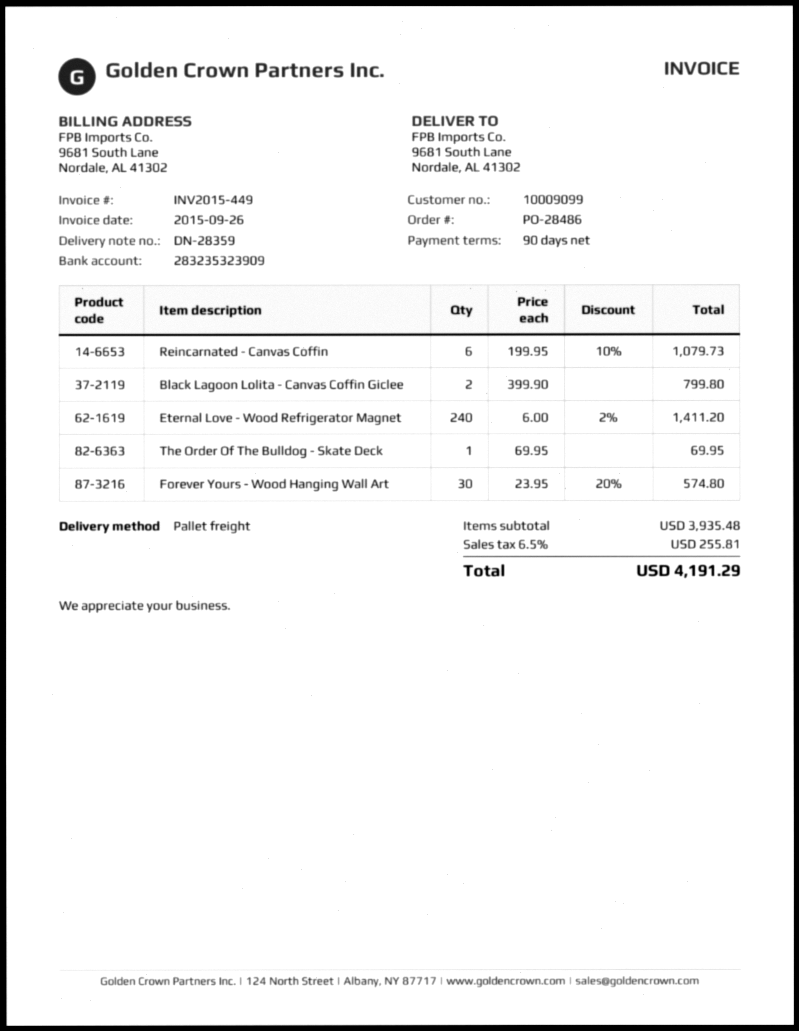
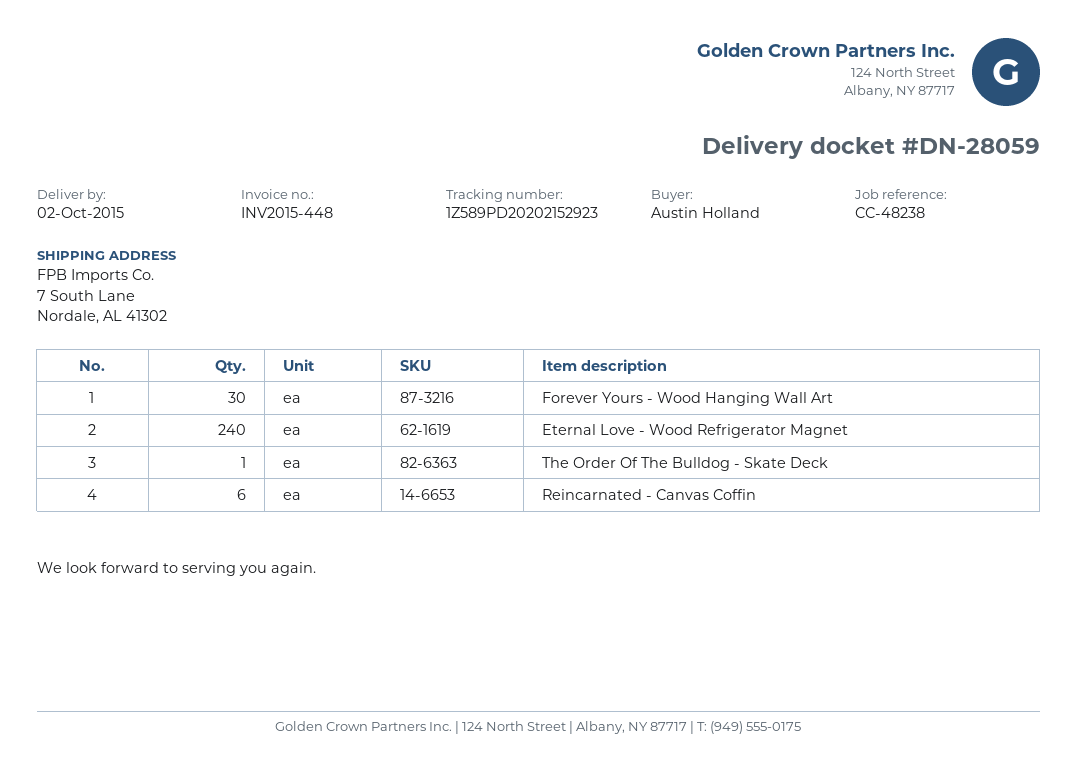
delivery note number: DN-28359 -> DN-28059
invoice number: INV2015-449 -> INV2015-448
ship to: 9681 South Lane, Nordale, AL 41302 -> 7 South Lane, Nordale, AL 41302
Black Lagoon Lolita - Canvas Coffin Giclee: 2 -> none

